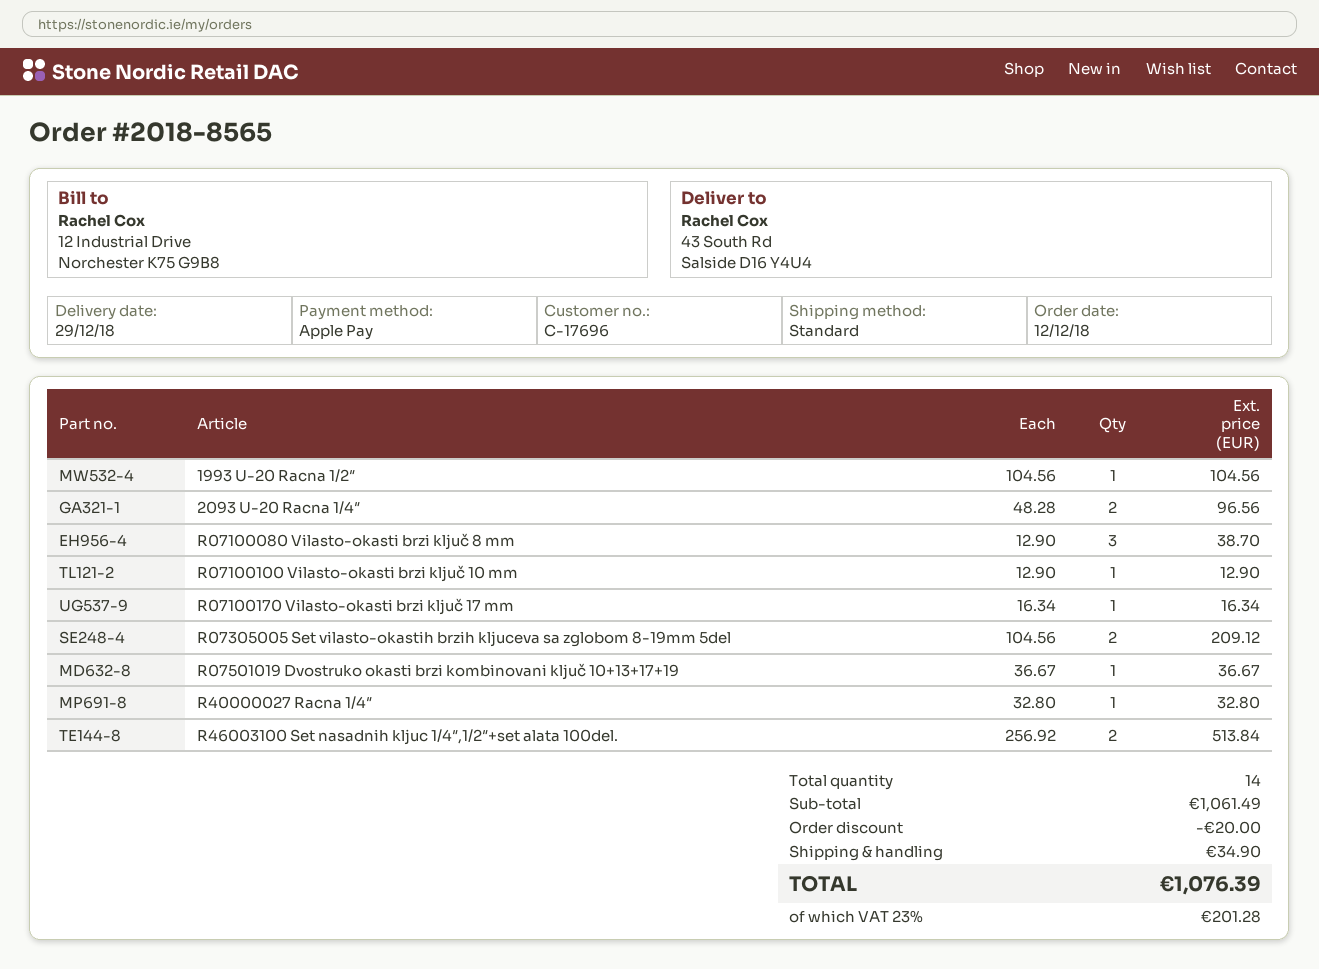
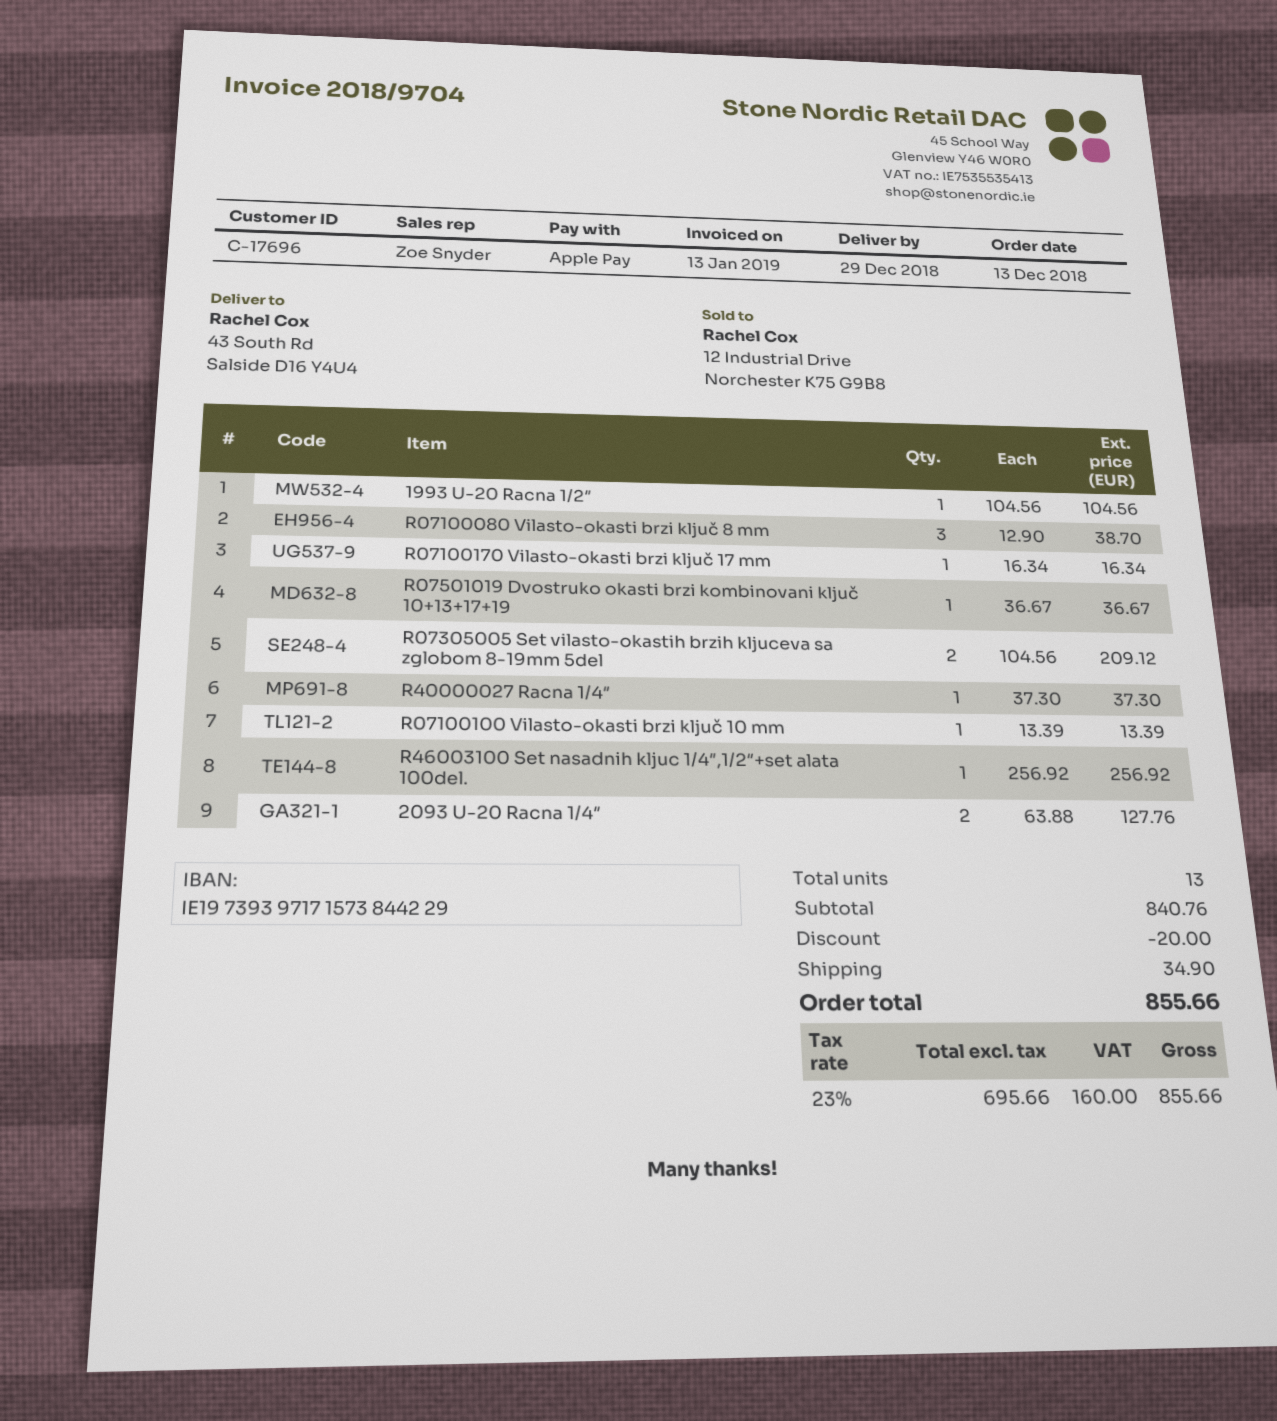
order date: 2018-12-12 -> 2018-12-13
2093 U-20 Racna 1/4″: 2 x 48.28 = 96.56 -> 2 x 63.88 = 127.76
R07100100 Vilasto-okasti brzi ključ 10 mm: 1 x 12.90 = 12.90 -> 1 x 13.39 = 13.39
R40000027 Racna 1/4″: 1 x 32.80 = 32.80 -> 1 x 37.30 = 37.30
R46003100 Set nasadnih kljuc 1/4″,1/2″+set alata 100del.: 2 x 256.92 = 513.84 -> 1 x 256.92 = 256.92
total quantity: 14 -> 13
subtotal: 1061.49 -> 840.76
tax: 23% = 201.28 -> 23% = 160.00
total: 1076.39 -> 855.66

